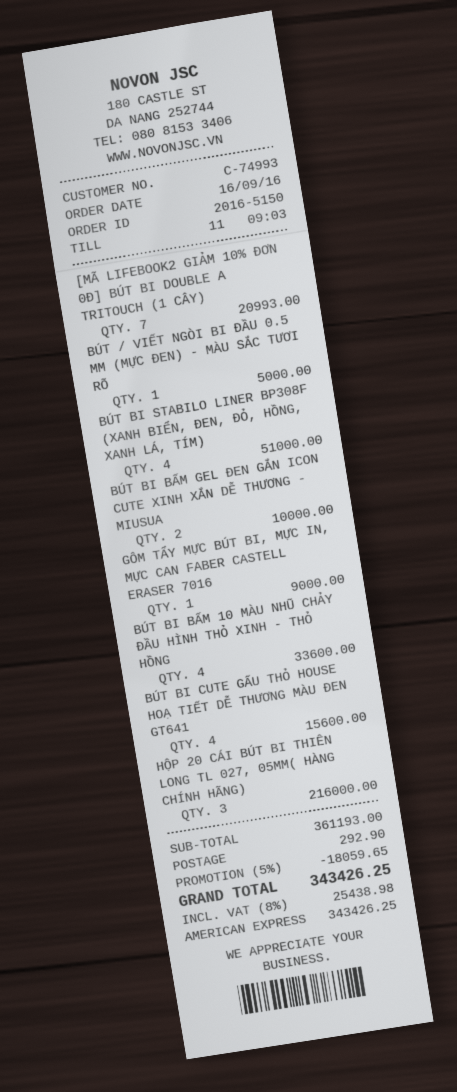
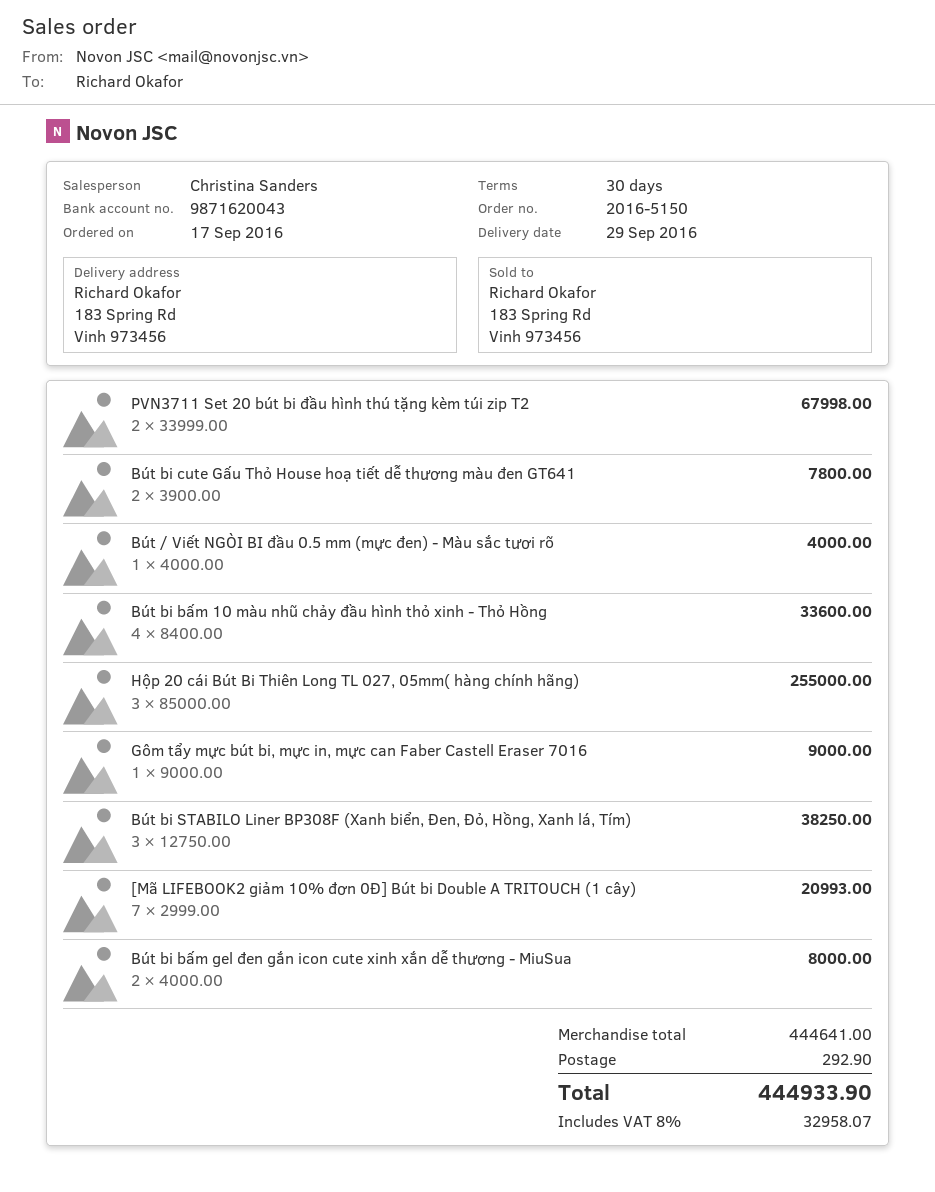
order date: 2016-09-16 -> 2016-09-17
BÚT / VIẾT NGÒI BI ĐẦU 0.5 MM (MỰC ĐEN) - MÀU SẮC TƯƠI RÕ: 1 for 5000.00 -> 1 for 4000.00
BÚT BI STABILO LINER BP308F (XANH BIỂN, ĐEN, ĐỎ, HỒNG, XANH LÁ, TÍM): 4 for 51000.00 -> 3 for 38250.00
BÚT BI BẤM GEL ĐEN GẮN ICON CUTE XINH XẮN DỄ THƯƠNG - MIUSUA: 2 for 10000.00 -> 2 for 8000.00
BÚT BI CUTE GẤU THỎ HOUSE HOẠ TIẾT DỄ THƯƠNG MÀU ĐEN GT641: 4 for 15600.00 -> 2 for 7800.00
HỘP 20 CÁI BÚT BI THIÊN LONG TL 027, 05MM( HÀNG CHÍNH HÃNG): 3 for 216000.00 -> 3 for 255000.00
PVN3711 Set 20 bút bi đầu hình thú tặng kèm túi zip T2: none -> 2 for 67998.00
subtotal: 361193.00 -> 444641.00
discount: 5% = 18059.65 -> none
tax: 8% = 25438.98 -> 8% = 32958.07
total: 343426.25 -> 444933.90

